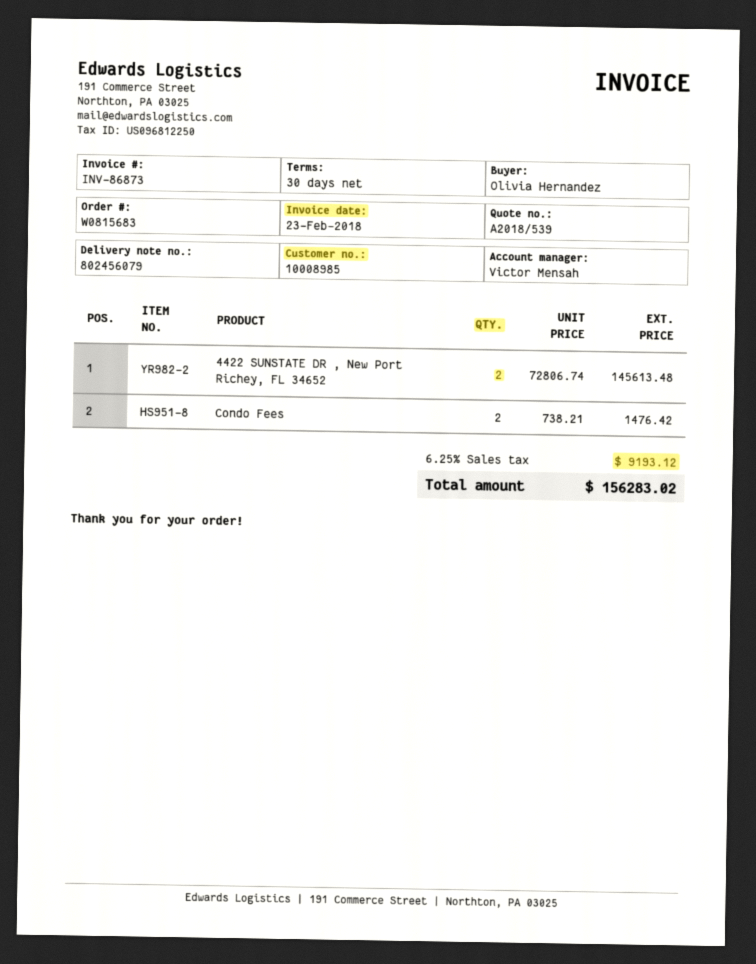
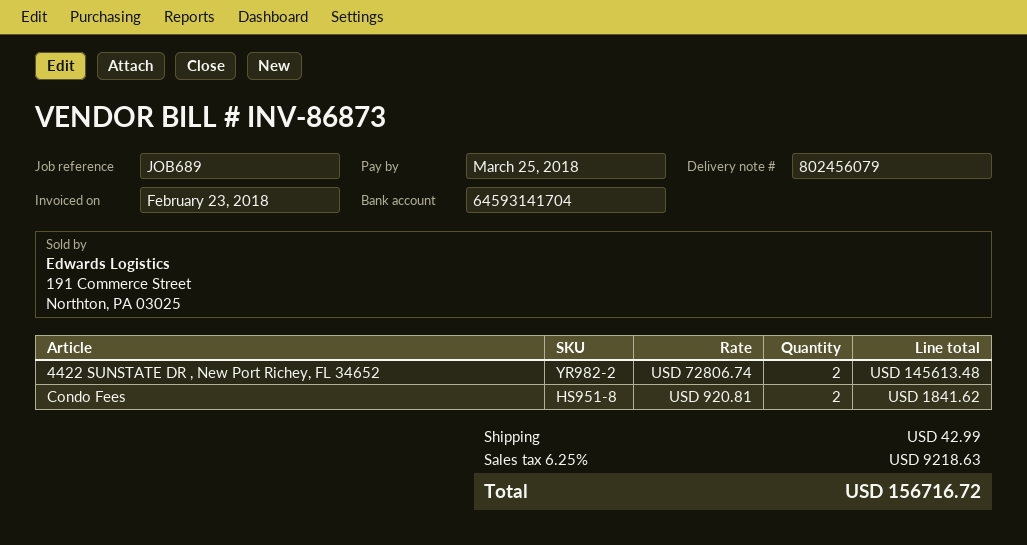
Condo Fees: 2 x 738.21 = 1476.42 -> 2 x 920.81 = 1841.62
shipping: none -> 42.99
tax: 6.25% = 9193.12 -> 6.25% = 9218.63
total: 156283.02 -> 156716.72

